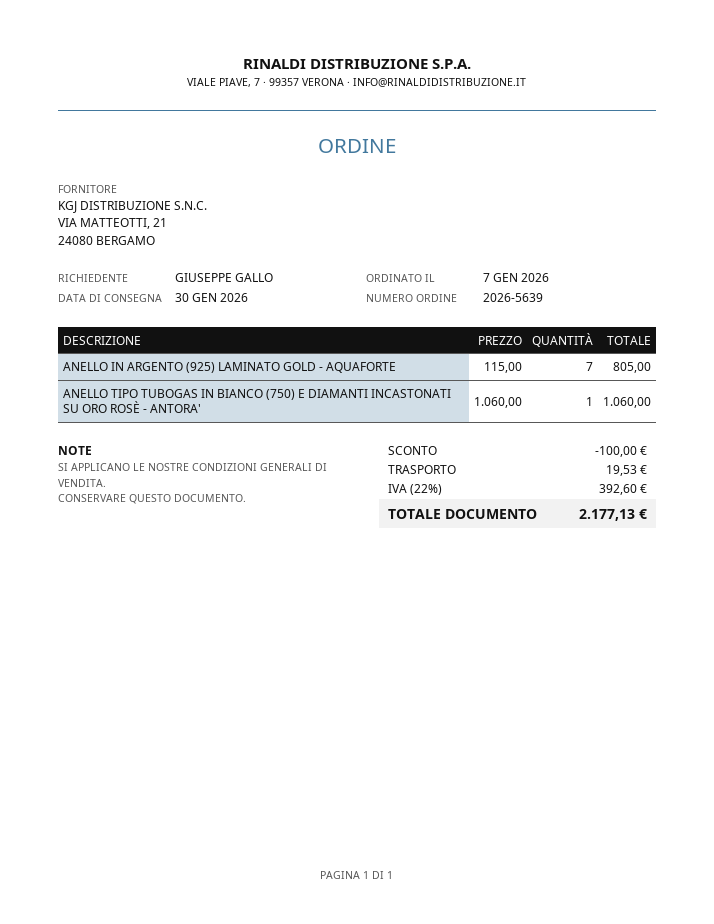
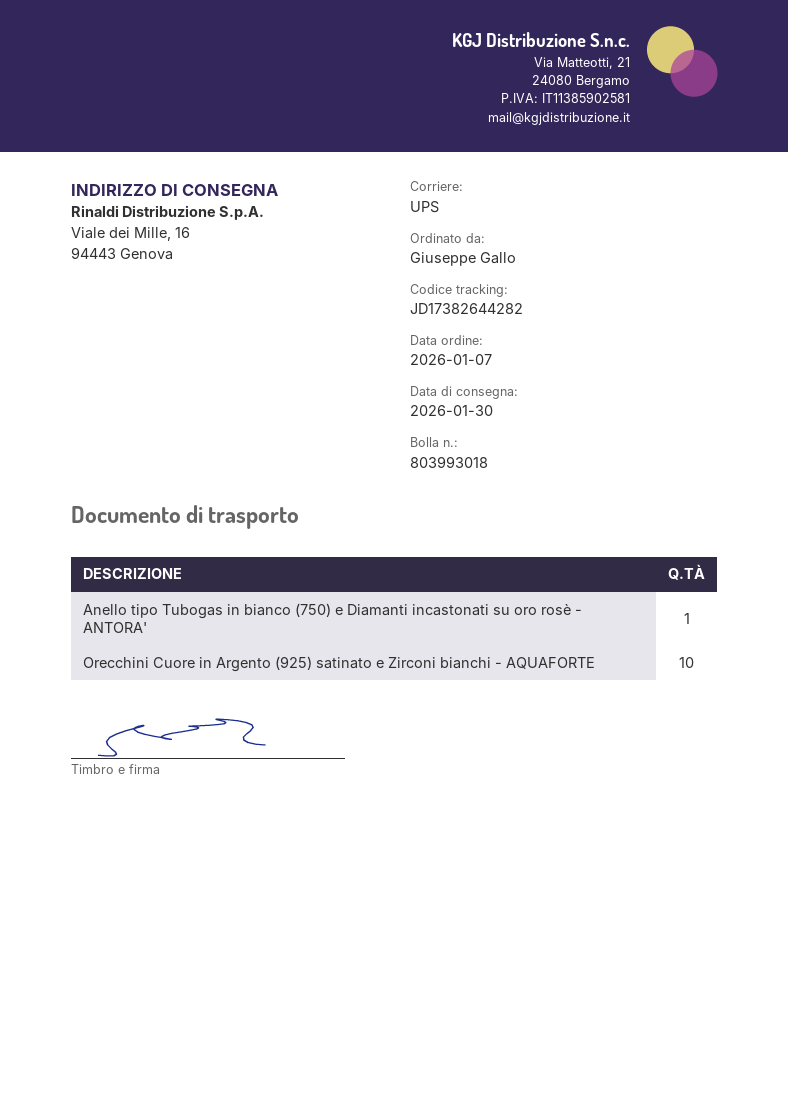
ANELLO IN ARGENTO (925) LAMINATO GOLD - AQUAFORTE: 7 -> none
Orecchini Cuore in Argento (925) satinato e Zirconi bianchi - AQUAFORTE: none -> 10

